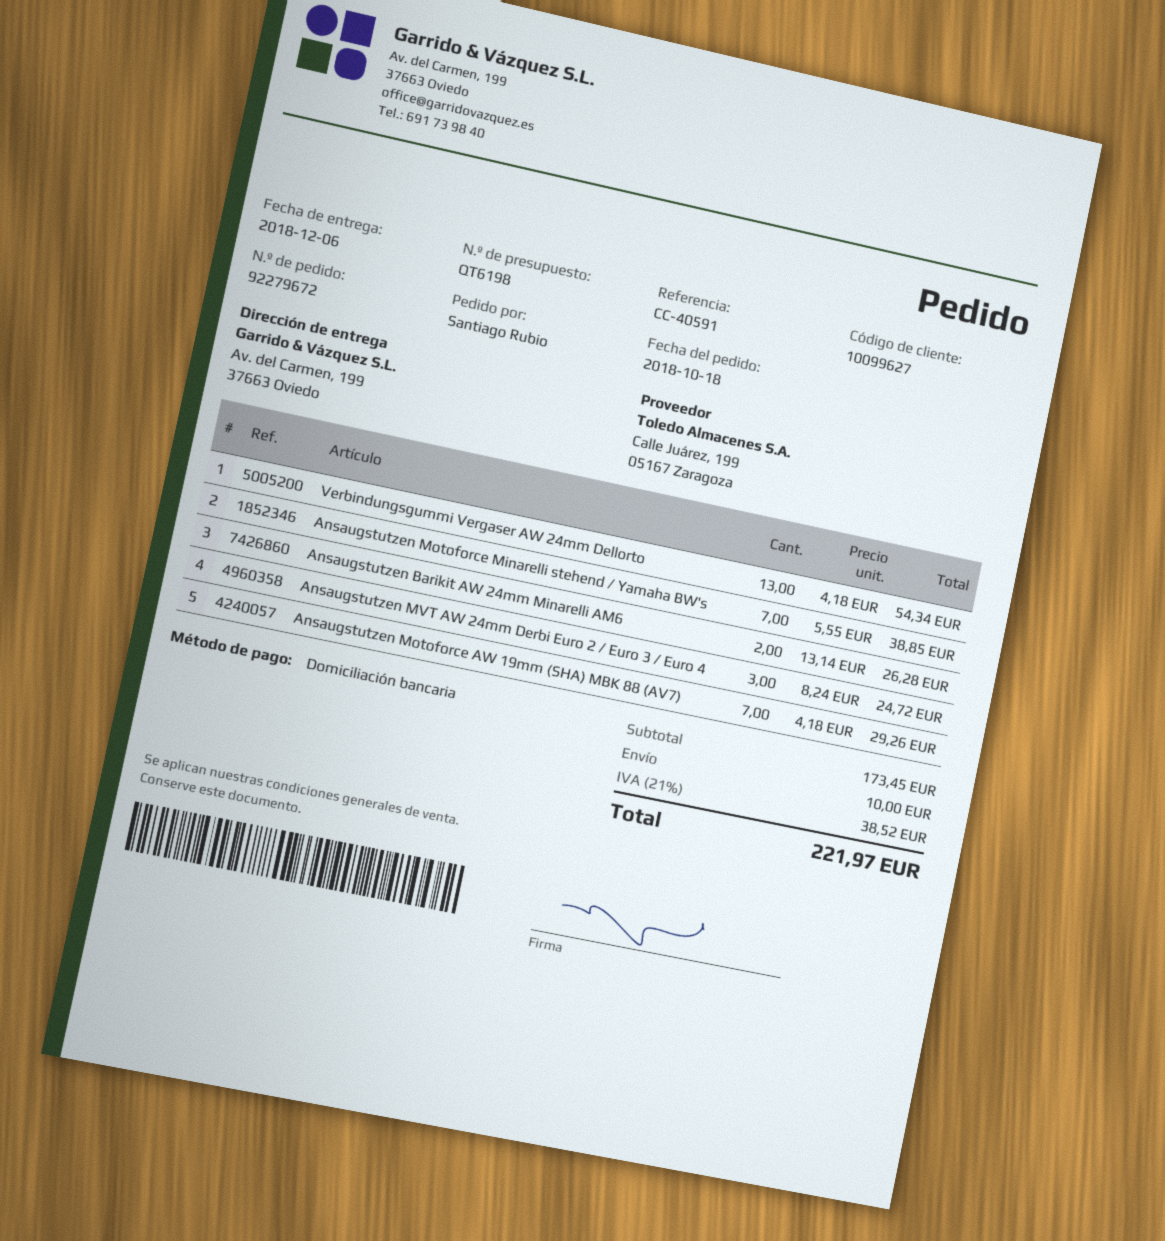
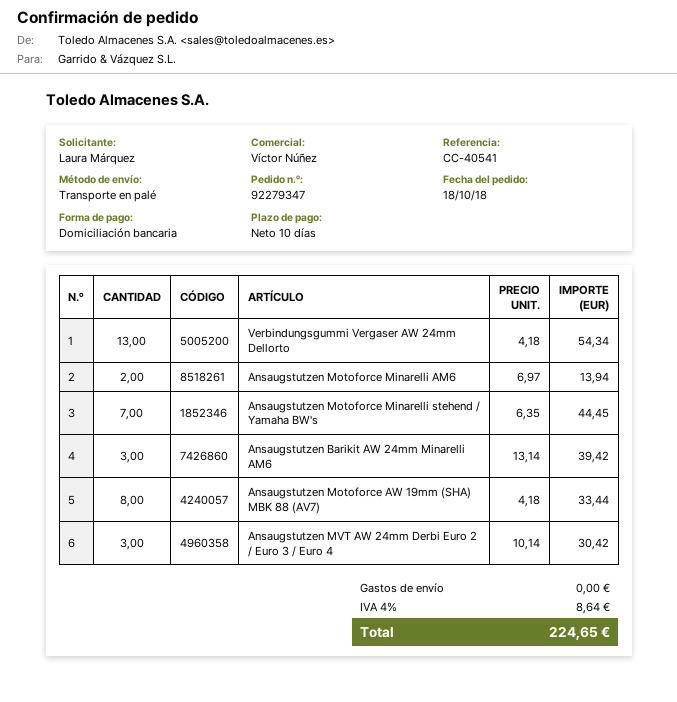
order number: 92279672 -> 92279347
reference: CC-40591 -> CC-40541
ordered by: Santiago Rubio -> Laura Márquez
Ansaugstutzen Motoforce Minarelli stehend / Yamaha BW's: 7 x 5.55 = 38.85 -> 7 x 6.35 = 44.45
Ansaugstutzen Barikit AW 24mm Minarelli AM6: 2 x 13.14 = 26.28 -> 3 x 13.14 = 39.42
Ansaugstutzen MVT AW 24mm Derbi Euro 2 / Euro 3 / Euro 4: 3 x 8.24 = 24.72 -> 3 x 10.14 = 30.42
Ansaugstutzen Motoforce AW 19mm (SHA) MBK 88 (AV7): 7 x 4.18 = 29.26 -> 8 x 4.18 = 33.44
Ansaugstutzen Motoforce Minarelli AM6: none -> 2 x 6.97 = 13.94
shipping: 10.00 -> 0.00
tax: 21% = 38.52 -> 4% = 8.64
total: 221.97 -> 224.65

